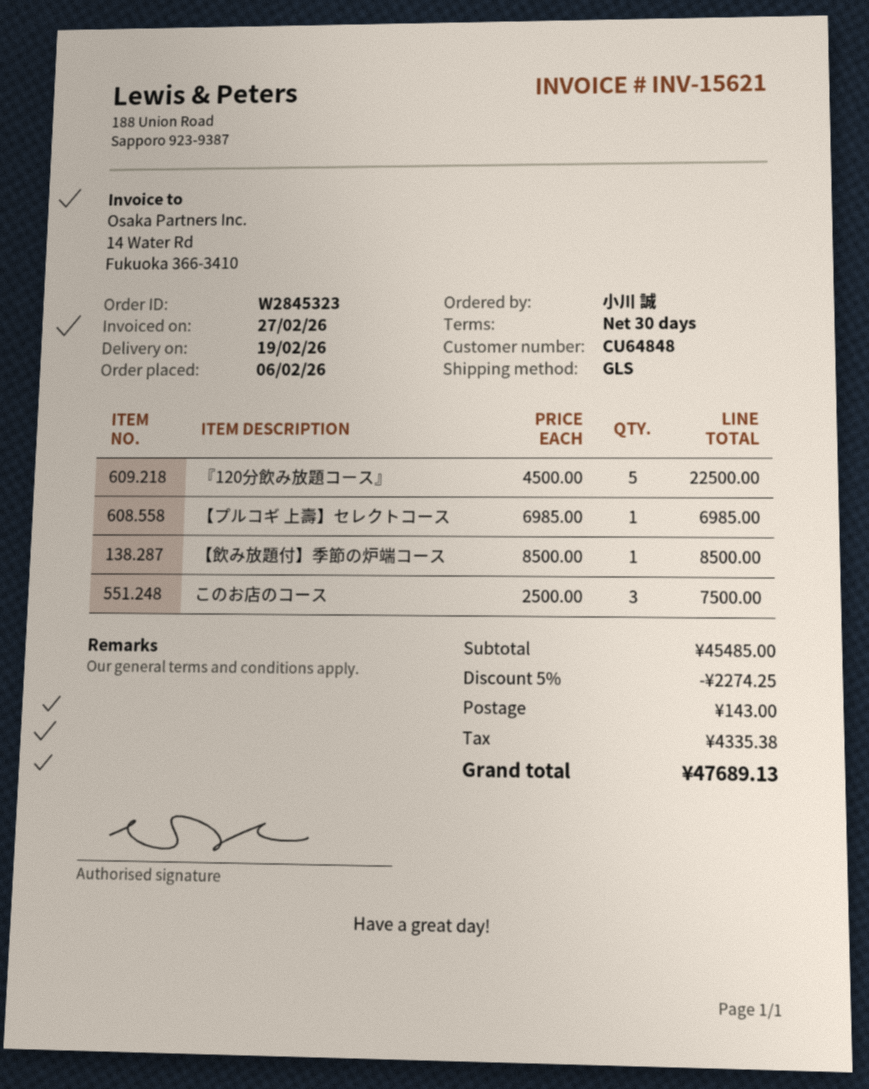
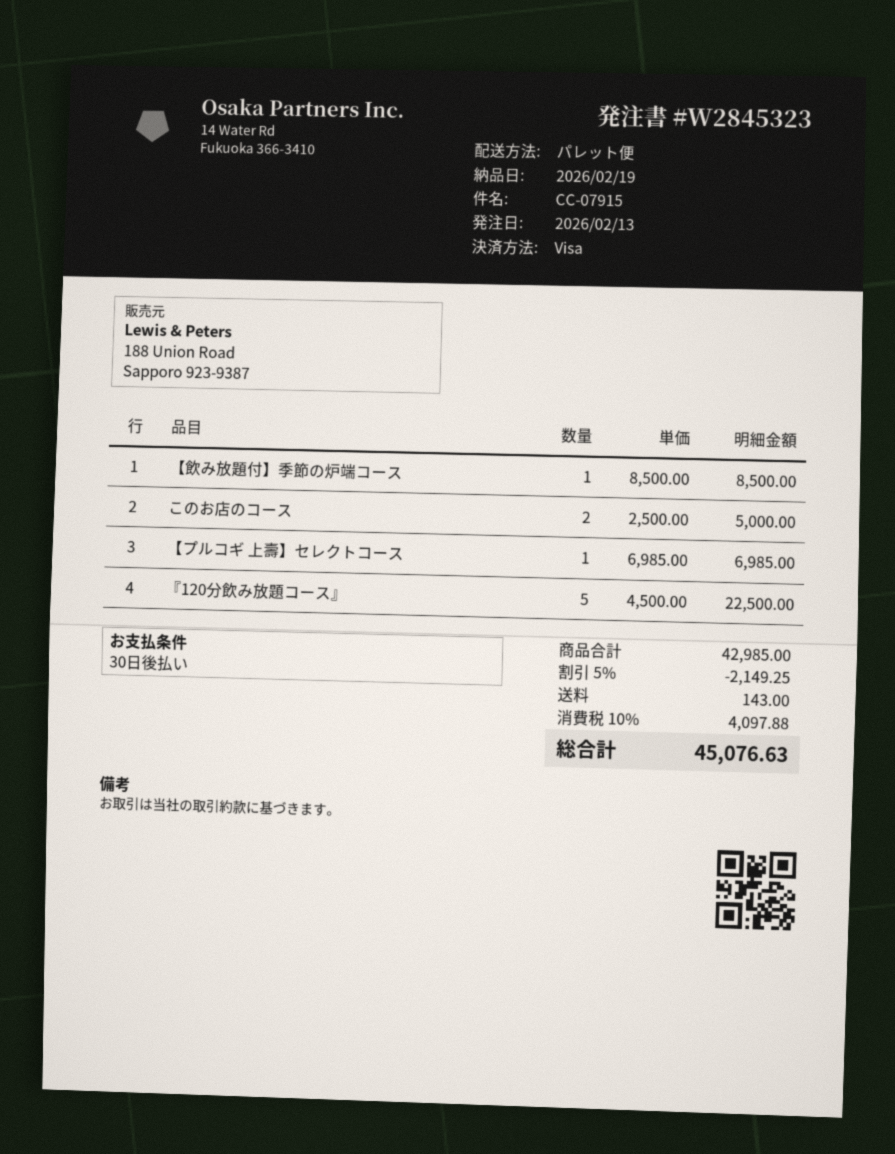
order date: 2026-02-06 -> 2026-02-13
shipping method: GLS -> pallet freight
このお店のコース: 3 x 2500.00 = 7500.00 -> 2 x 2500.00 = 5000.00
subtotal: 45485.00 -> 42985.00
discount: 5% = 2274.25 -> 5% = 2149.25
tax: 4335.38 -> 4097.88
total: 47689.13 -> 45076.63

